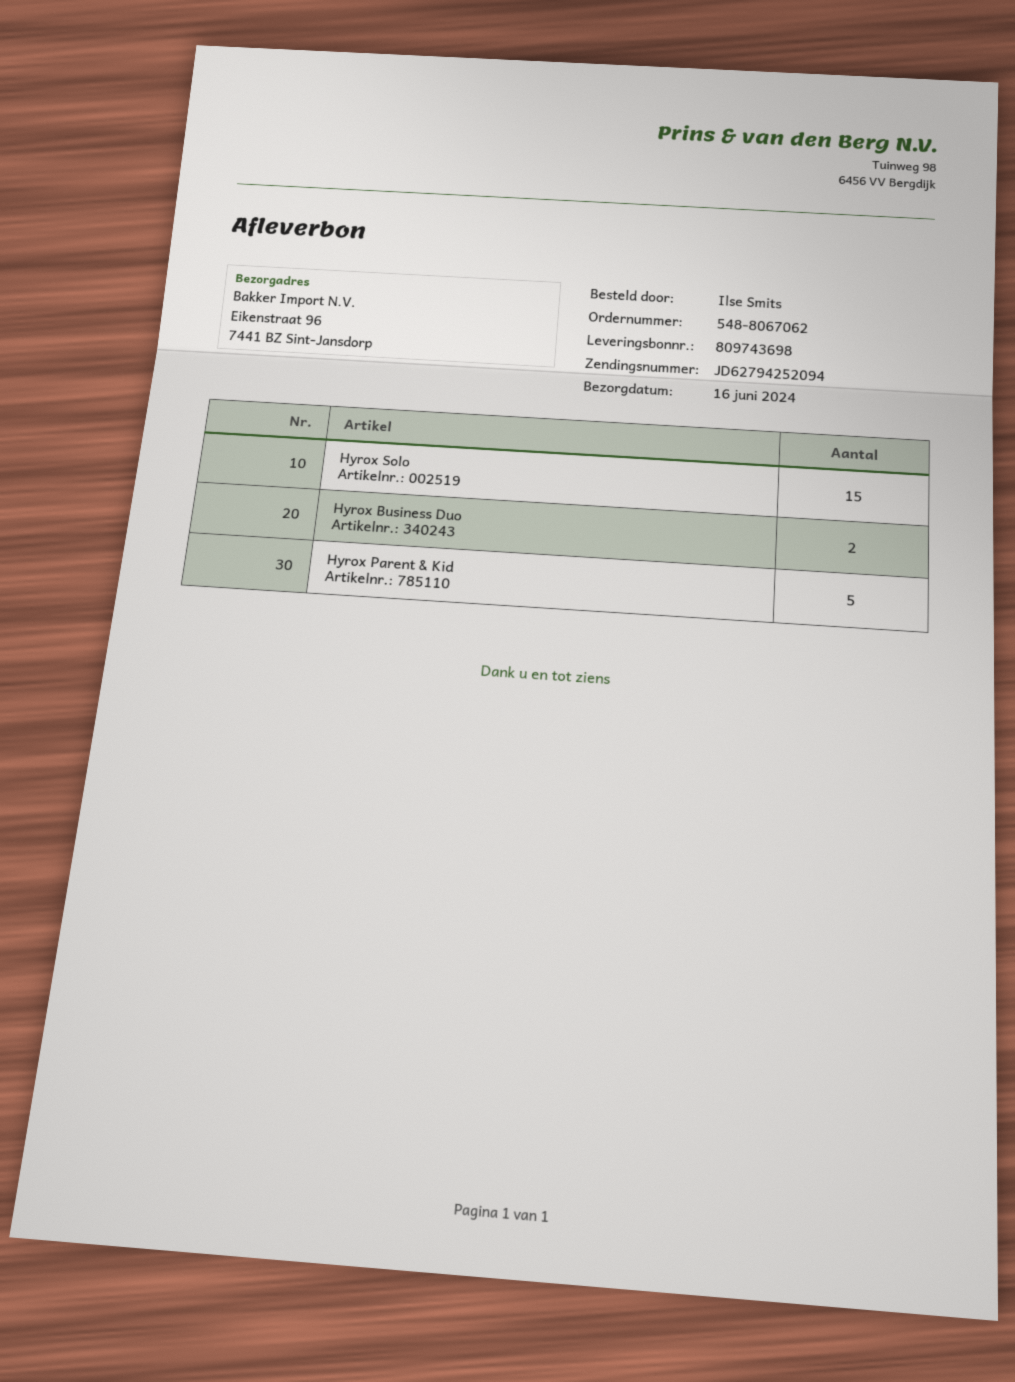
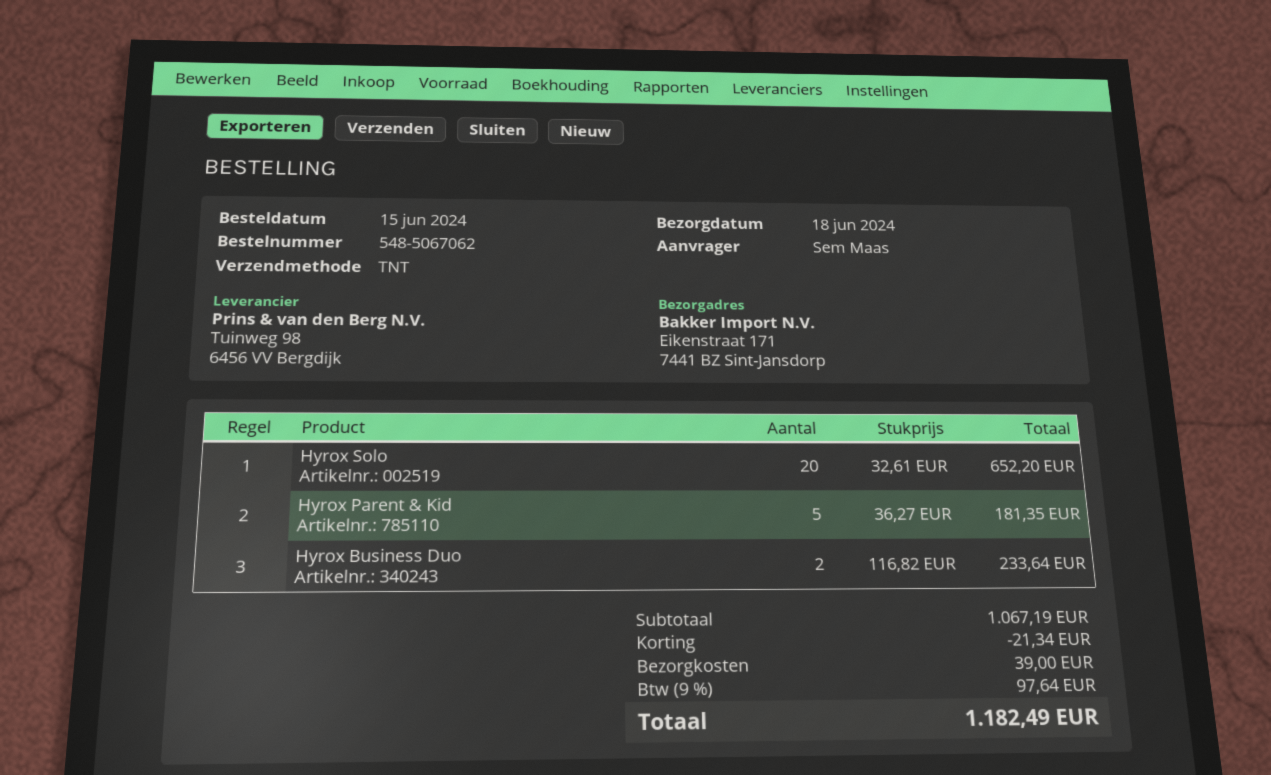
order number: 548-8067062 -> 548-5067062
delivery date: 2024-06-16 -> 2024-06-18
ordered by: Ilse Smits -> Sem Maas
ship to: Eikenstraat 96, 7441 BZ Sint-Jansdorp -> Eikenstraat 171, 7441 BZ Sint-Jansdorp
Hyrox Solo: 15 -> 20

